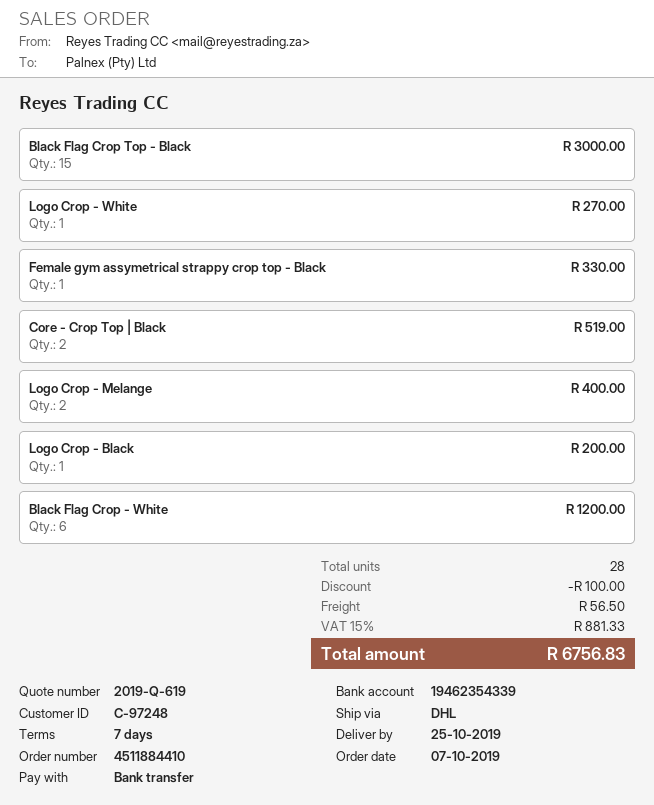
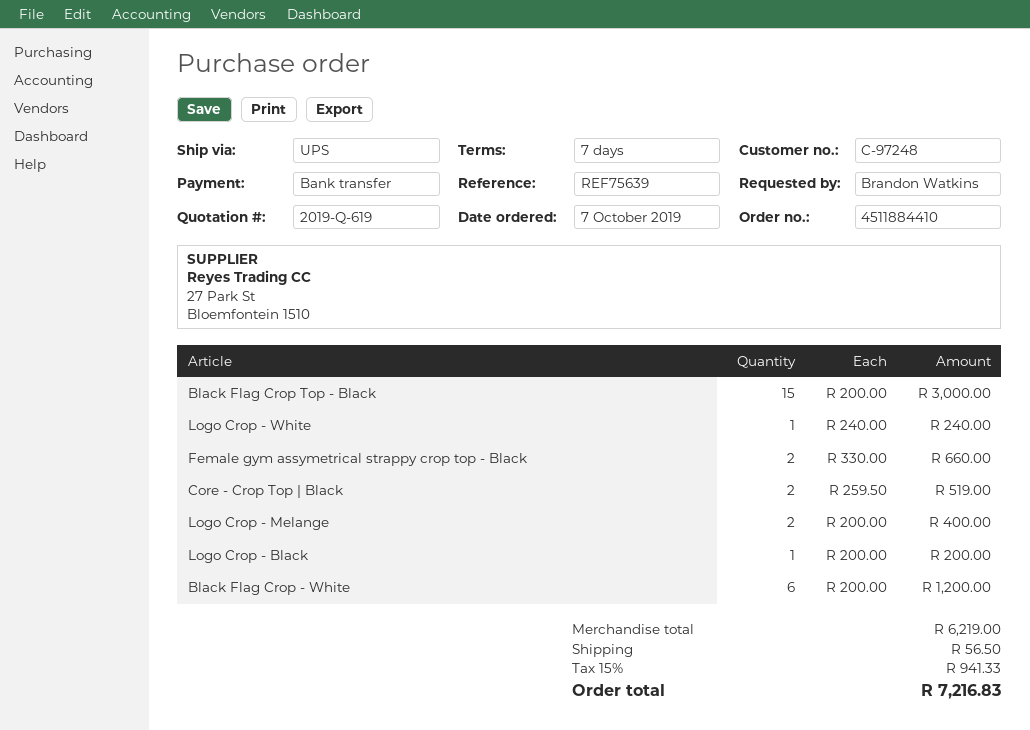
shipping method: DHL -> UPS
Logo Crop - White: 1 for 270.00 -> 1 for 240.00
Female gym assymetrical strappy crop top - Black: 1 for 330.00 -> 2 for 660.00
discount: 100.00 -> none
tax: 15% = 881.33 -> 15% = 941.33
total: 6756.83 -> 7216.83

